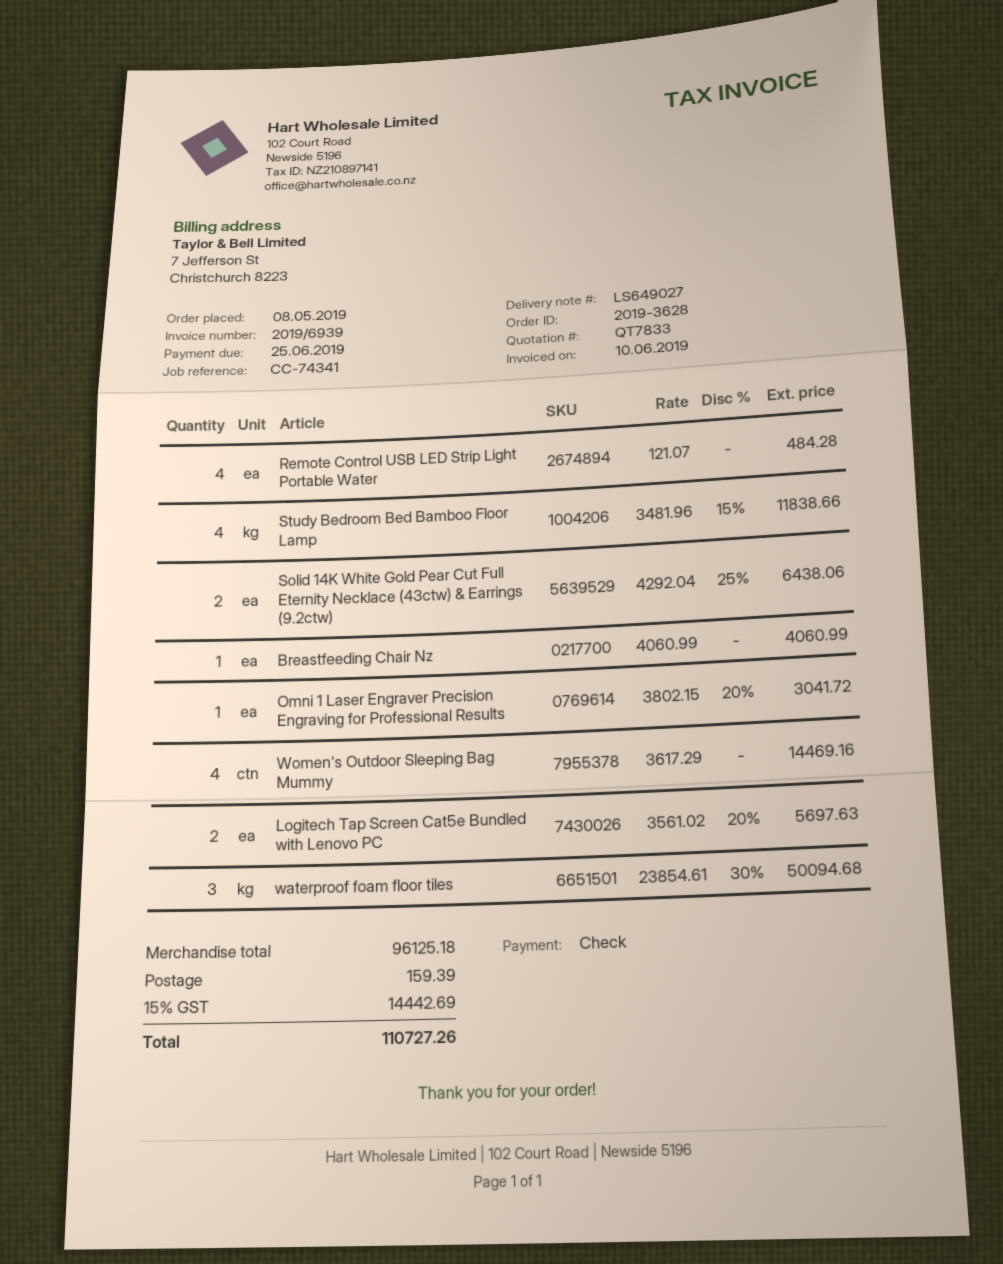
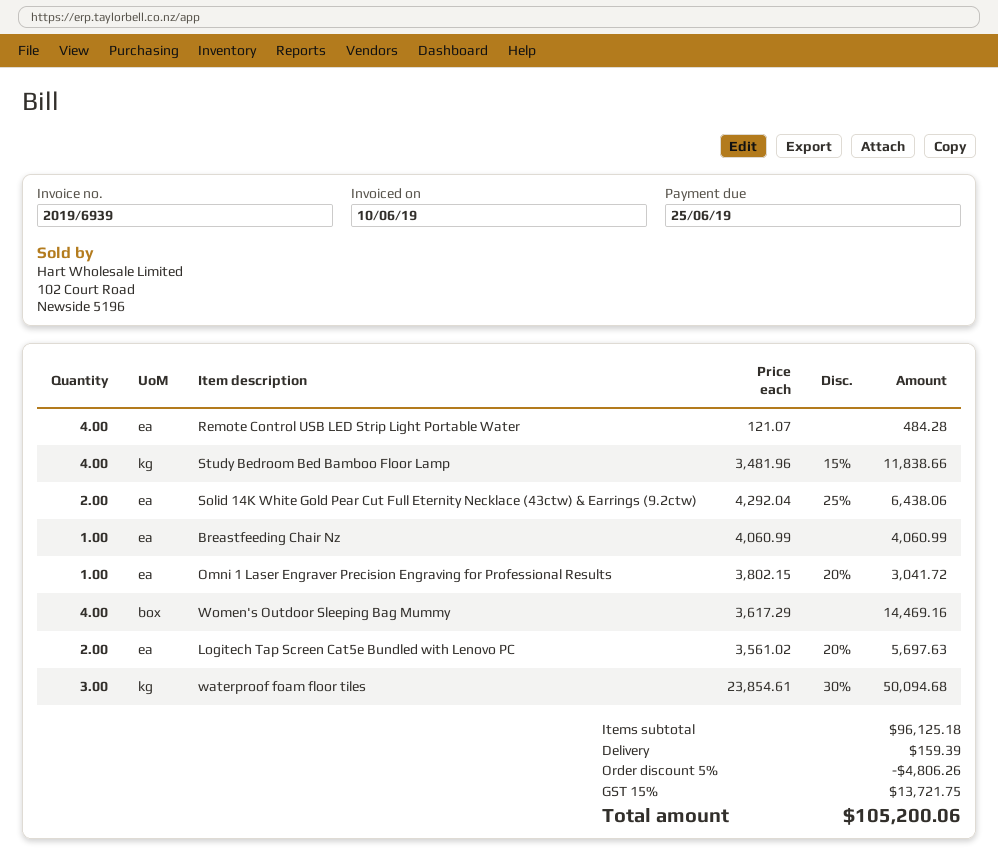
discount: none -> 5% = 4806.26
tax: 15% = 14442.69 -> 15% = 13721.75
total: 110727.26 -> 105200.06

